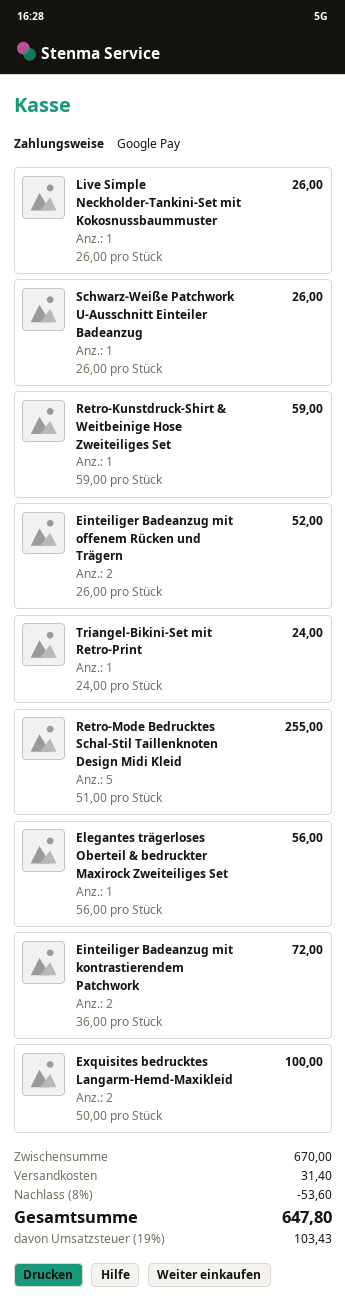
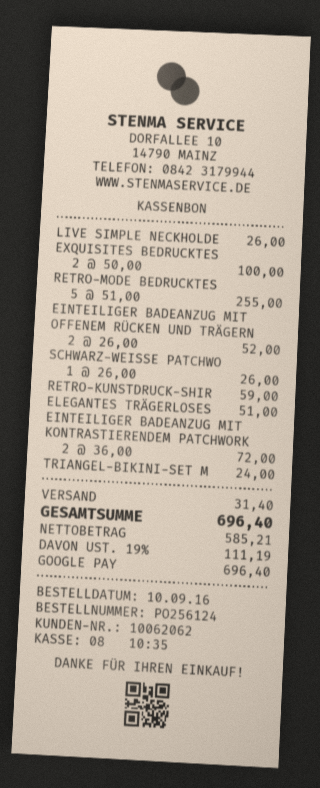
Elegantes trägerloses Oberteil & bedruckter Maxirock Zweiteiliges Set: 1 x 56.00 = 56.00 -> 1 x 51.00 = 51.00
discount: 8% = 53.60 -> none
tax: 19% = 103.43 -> 19% = 111.19
total: 647.80 -> 696.40

